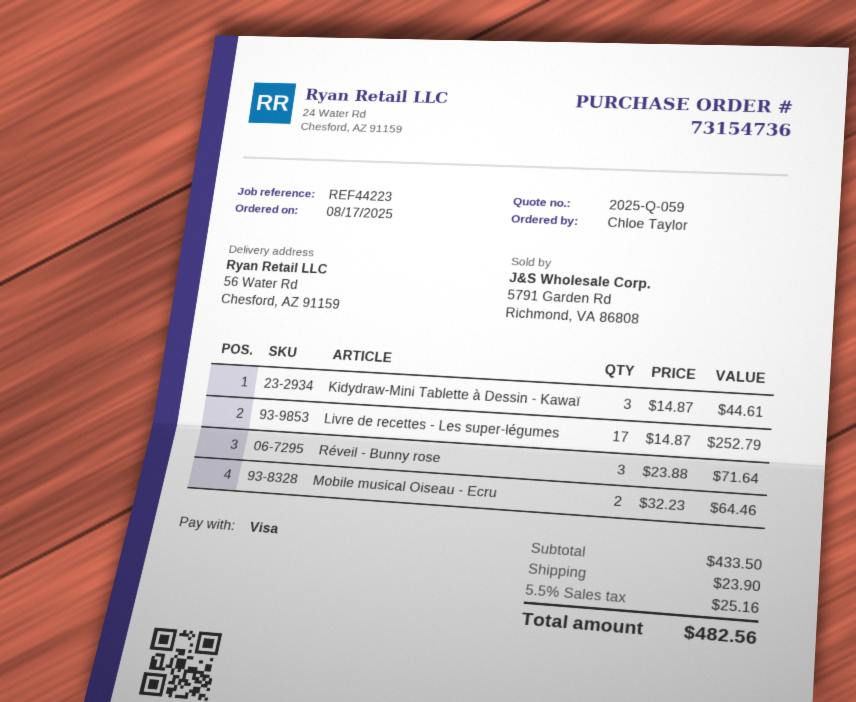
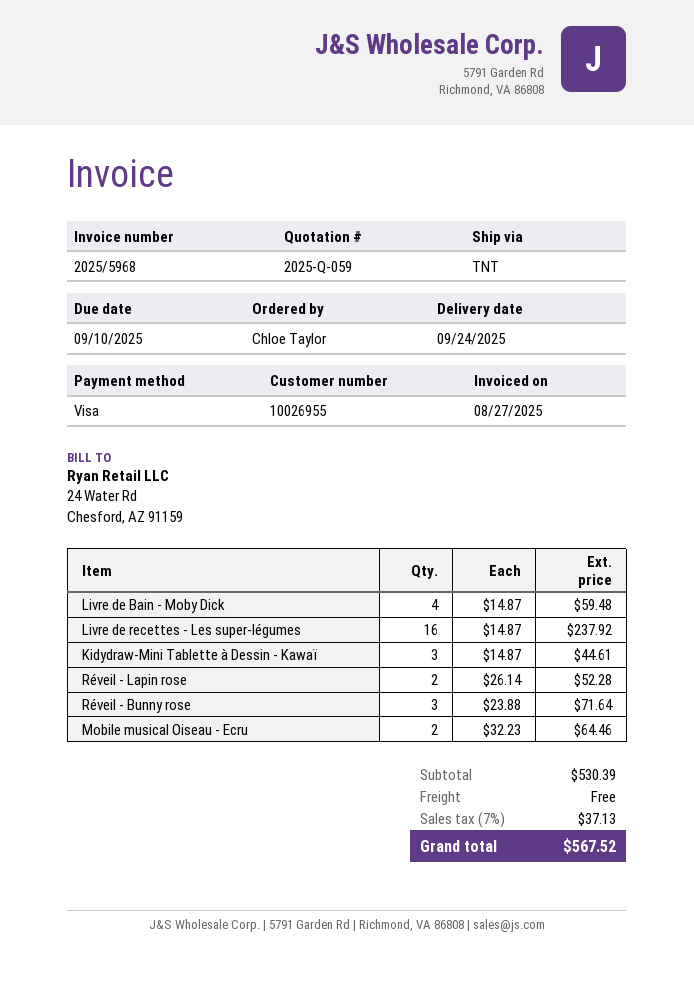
Livre de recettes - Les super-légumes: 17 x 14.87 = 252.79 -> 16 x 14.87 = 237.92
Livre de Bain - Moby Dick: none -> 4 x 14.87 = 59.48
Réveil - Lapin rose: none -> 2 x 26.14 = 52.28
subtotal: 433.50 -> 530.39
shipping: 23.90 -> 0.00
tax: 5.5% = 25.16 -> 7% = 37.13
total: 482.56 -> 567.52

